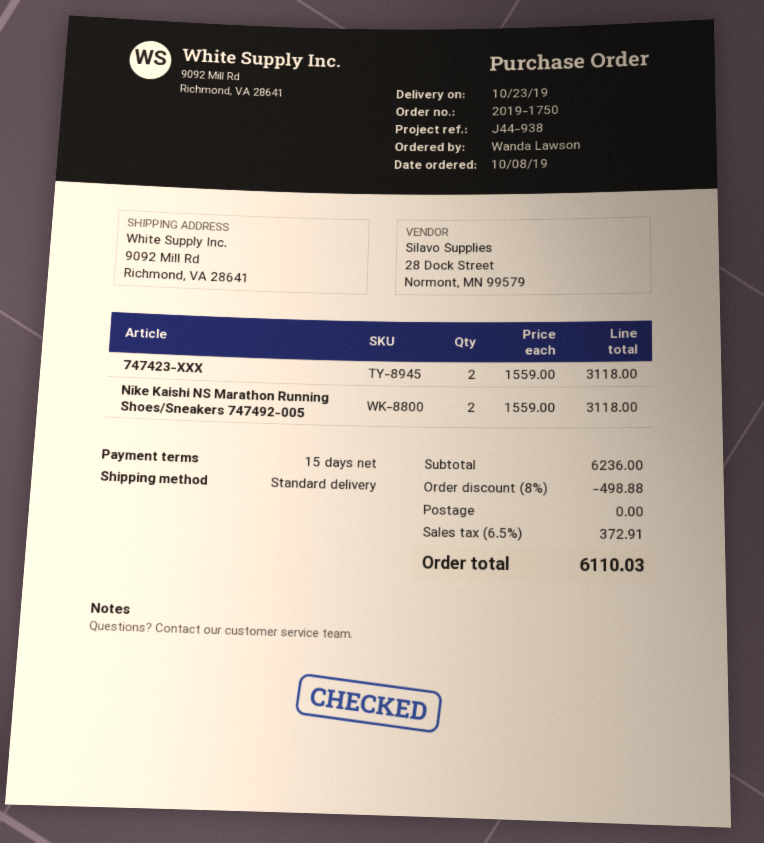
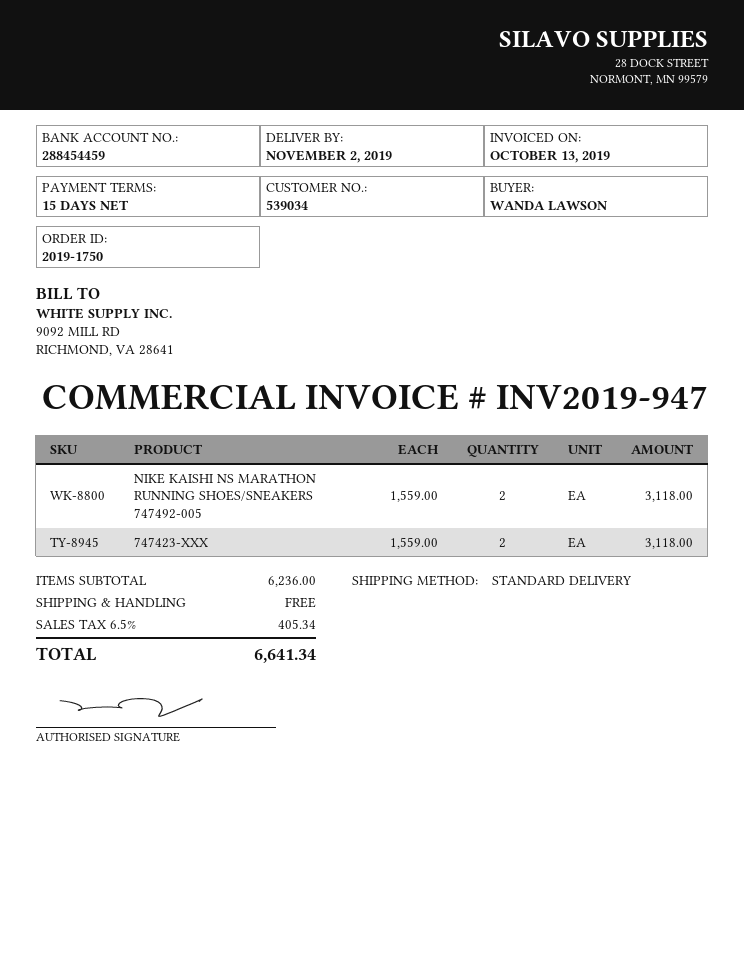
delivery date: 2019-10-23 -> 2019-11-02
discount: 8% = 498.88 -> none
tax: 6.5% = 372.91 -> 6.5% = 405.34
total: 6110.03 -> 6641.34

